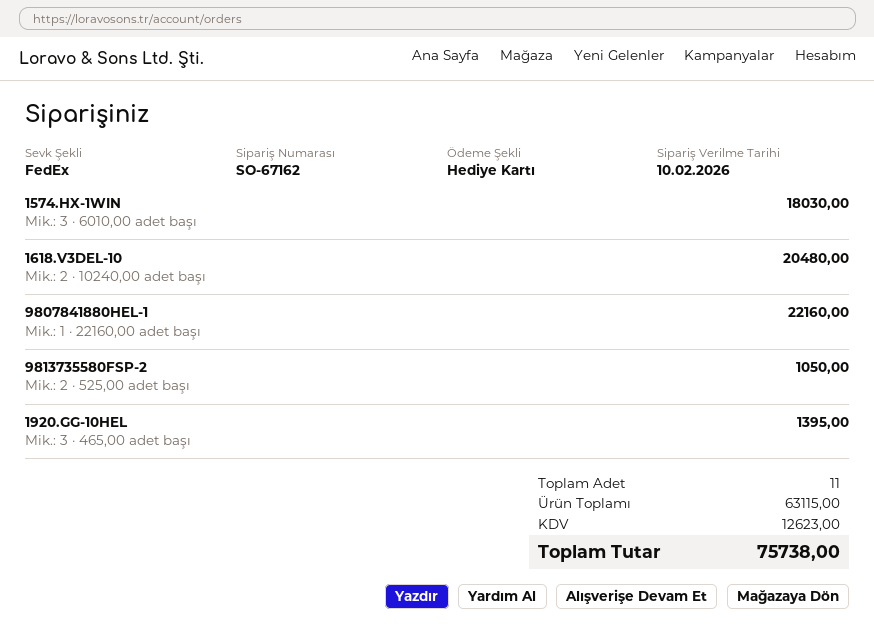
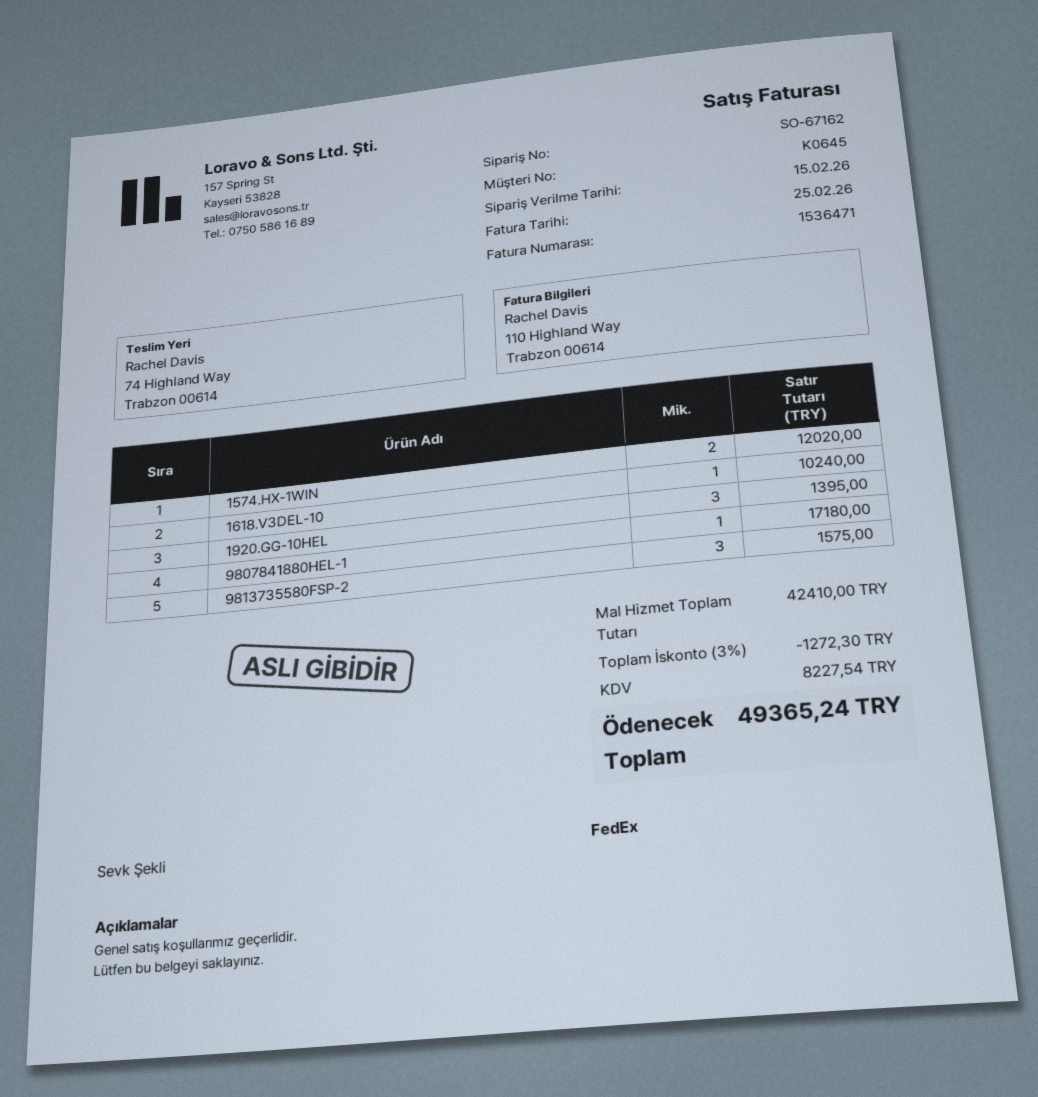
order date: 2026-02-10 -> 2026-02-15
1574.HX-1WIN: 3 for 18030.00 -> 2 for 12020.00
1618.V3DEL-10: 2 for 20480.00 -> 1 for 10240.00
9807841880HEL-1: 1 for 22160.00 -> 1 for 17180.00
9813735580FSP-2: 2 for 1050.00 -> 3 for 1575.00
subtotal: 63115.00 -> 42410.00
discount: none -> 3% = 1272.30
tax: 12623.00 -> 8227.54
total: 75738.00 -> 49365.24

